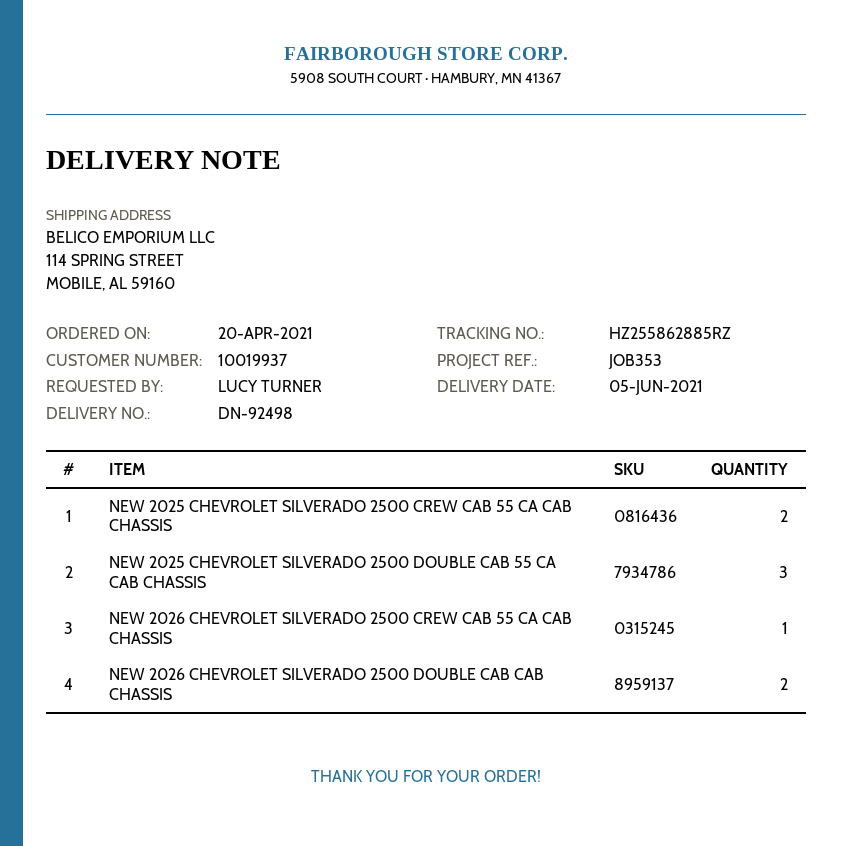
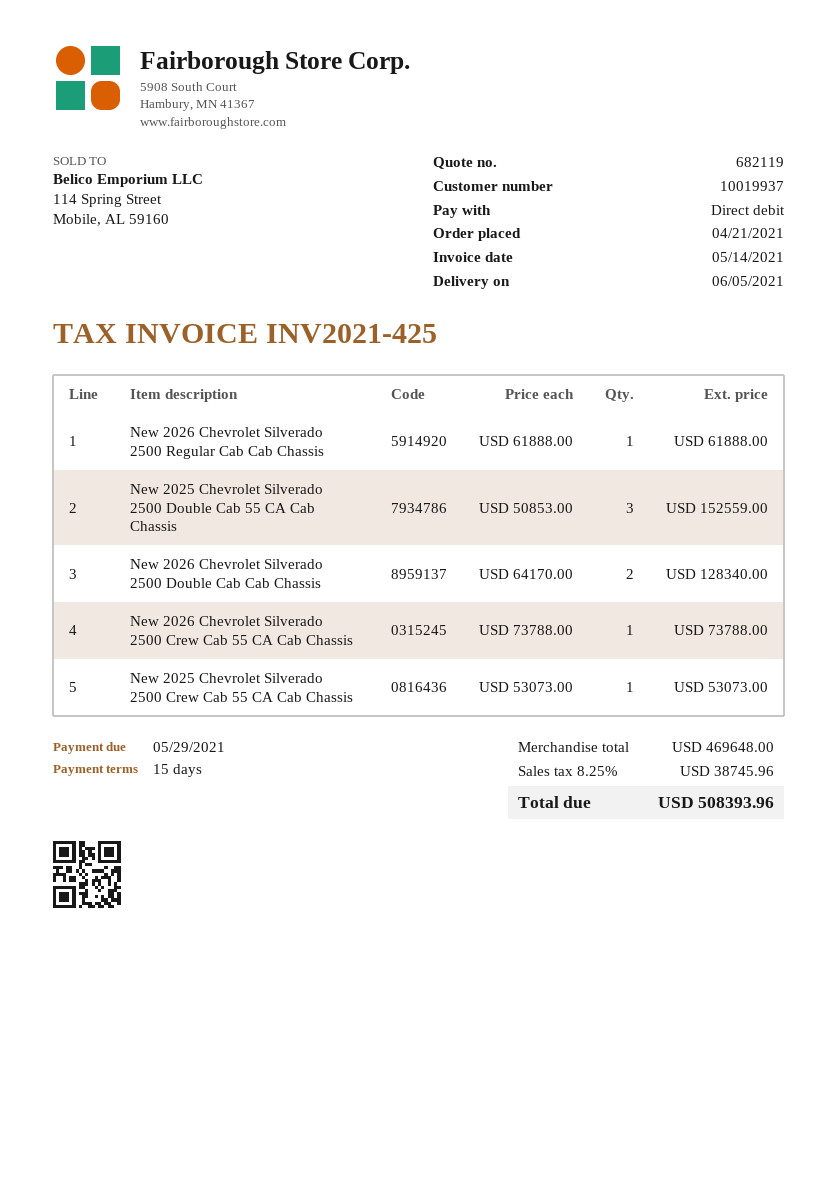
order date: 2021-04-20 -> 2021-04-21
NEW 2025 CHEVROLET SILVERADO 2500 CREW CAB 55 CA CAB CHASSIS: 2 -> 1
New 2026 Chevrolet Silverado 2500 Regular Cab Cab Chassis: none -> 1

